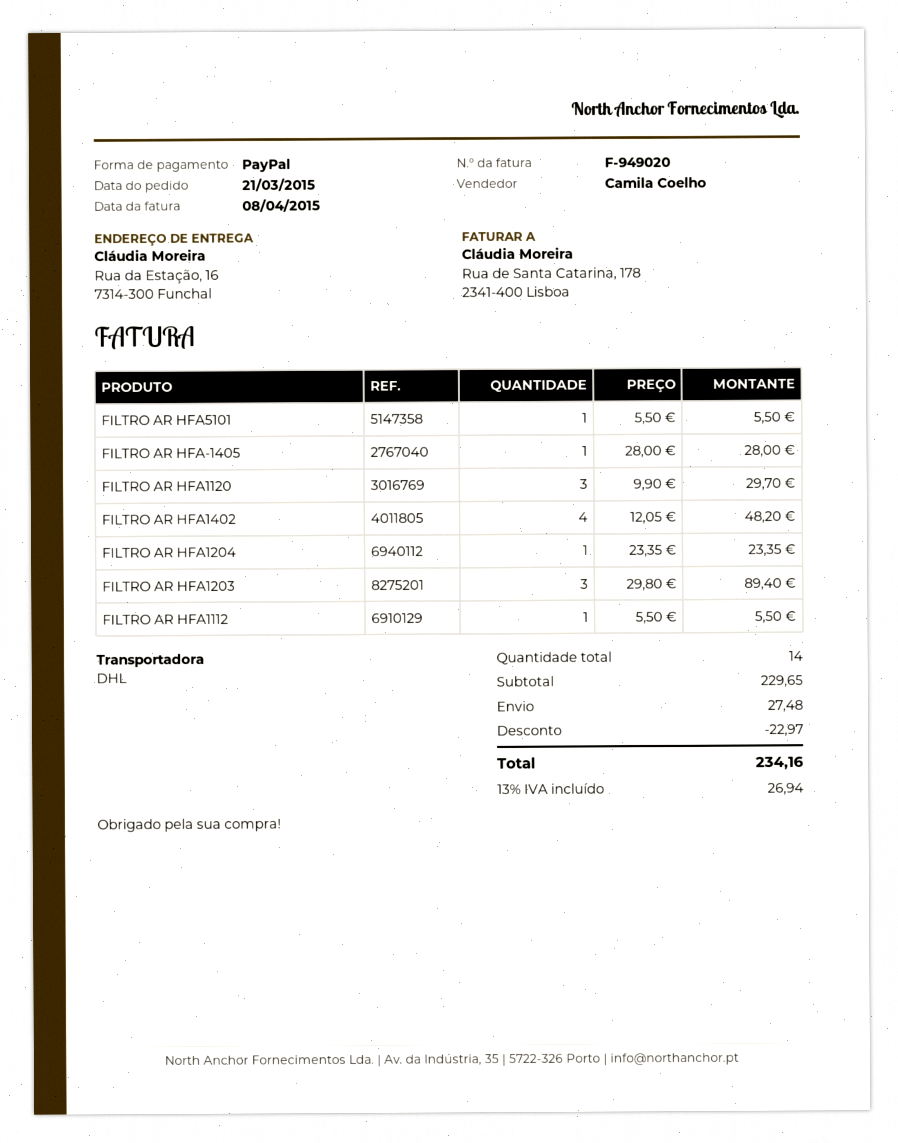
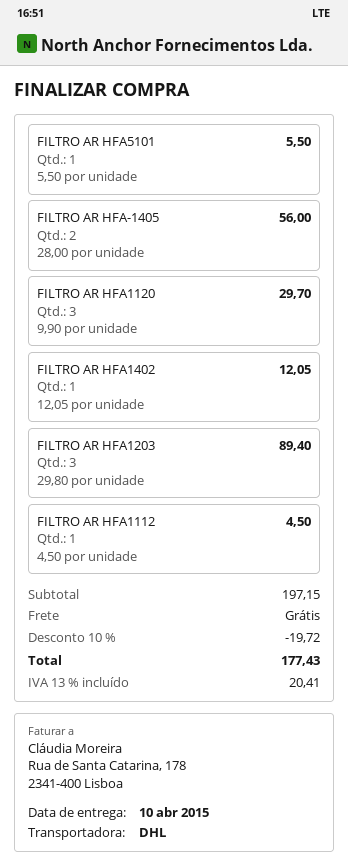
FILTRO AR HFA-1405: 1 x 28.00 = 28.00 -> 2 x 28.00 = 56.00
FILTRO AR HFA1402: 4 x 12.05 = 48.20 -> 1 x 12.05 = 12.05
FILTRO AR HFA1204: 1 x 23.35 = 23.35 -> none
FILTRO AR HFA1112: 1 x 5.50 = 5.50 -> 1 x 4.50 = 4.50
subtotal: 229.65 -> 197.15
discount: 22.97 -> 19.72
shipping: 27.48 -> 0.00
tax: 13% = 26.94 -> 13% = 20.41
total: 234.16 -> 177.43

